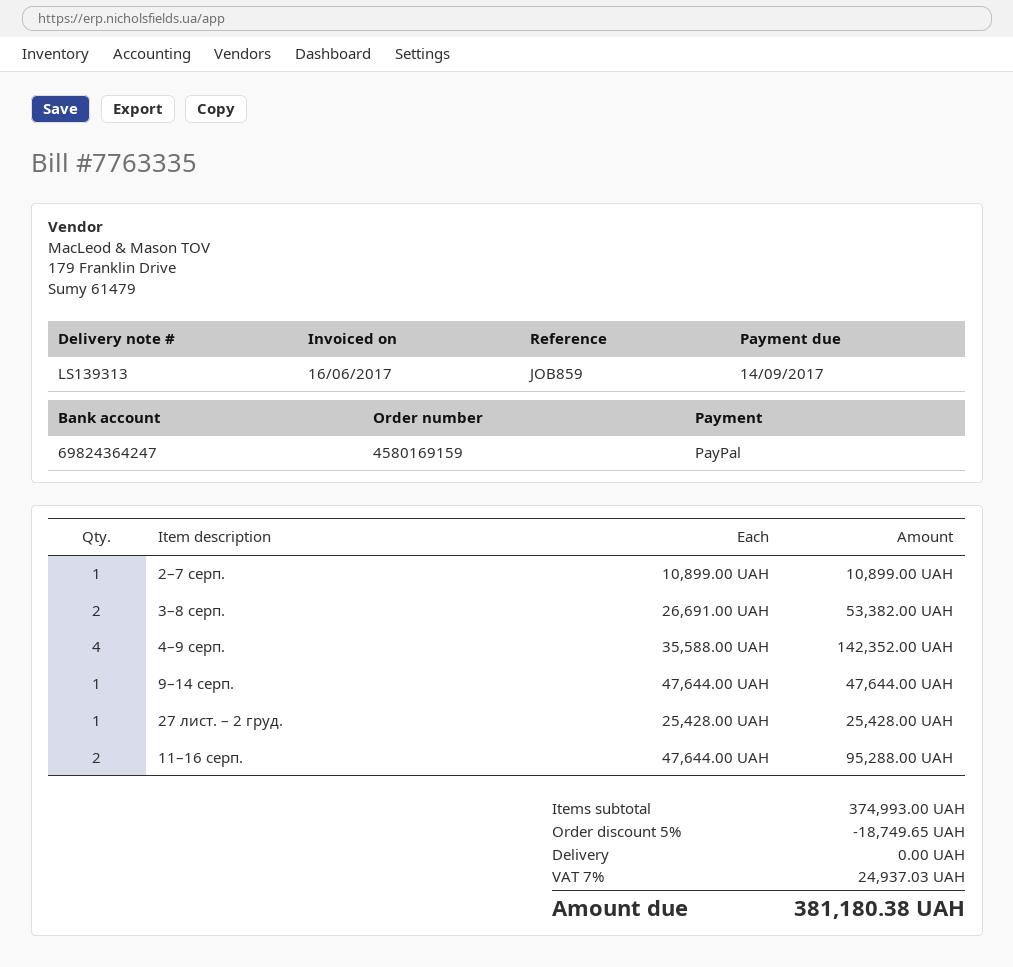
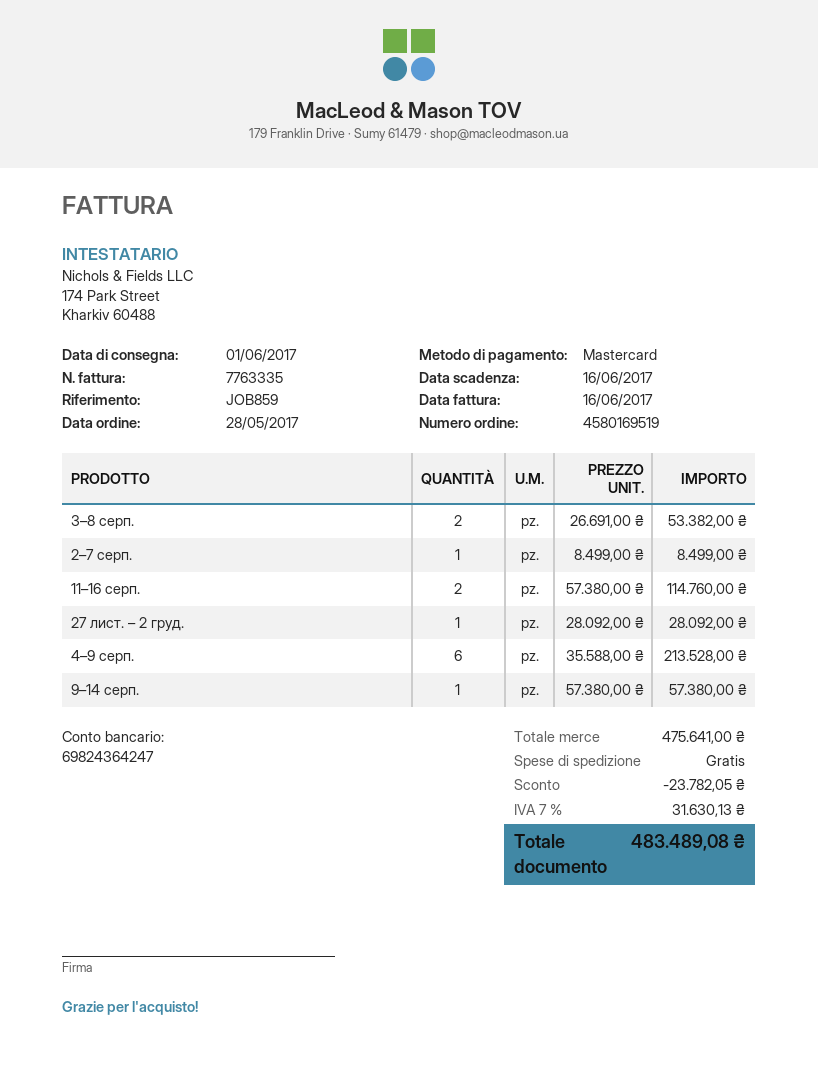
order number: 4580169159 -> 4580169519
due date: 2017-09-14 -> 2017-06-16
payment method: PayPal -> Mastercard
2–7 серп.: 1 x 10899.00 = 10899.00 -> 1 x 8499.00 = 8499.00
4–9 серп.: 4 x 35588.00 = 142352.00 -> 6 x 35588.00 = 213528.00
9–14 серп.: 1 x 47644.00 = 47644.00 -> 1 x 57380.00 = 57380.00
27 лист. – 2 груд.: 1 x 25428.00 = 25428.00 -> 1 x 28092.00 = 28092.00
11–16 серп.: 2 x 47644.00 = 95288.00 -> 2 x 57380.00 = 114760.00
subtotal: 374993.00 -> 475641.00
discount: 18749.65 -> 23782.05
tax: 7% = 24937.03 -> 7% = 31630.13
total: 381180.38 -> 483489.08

